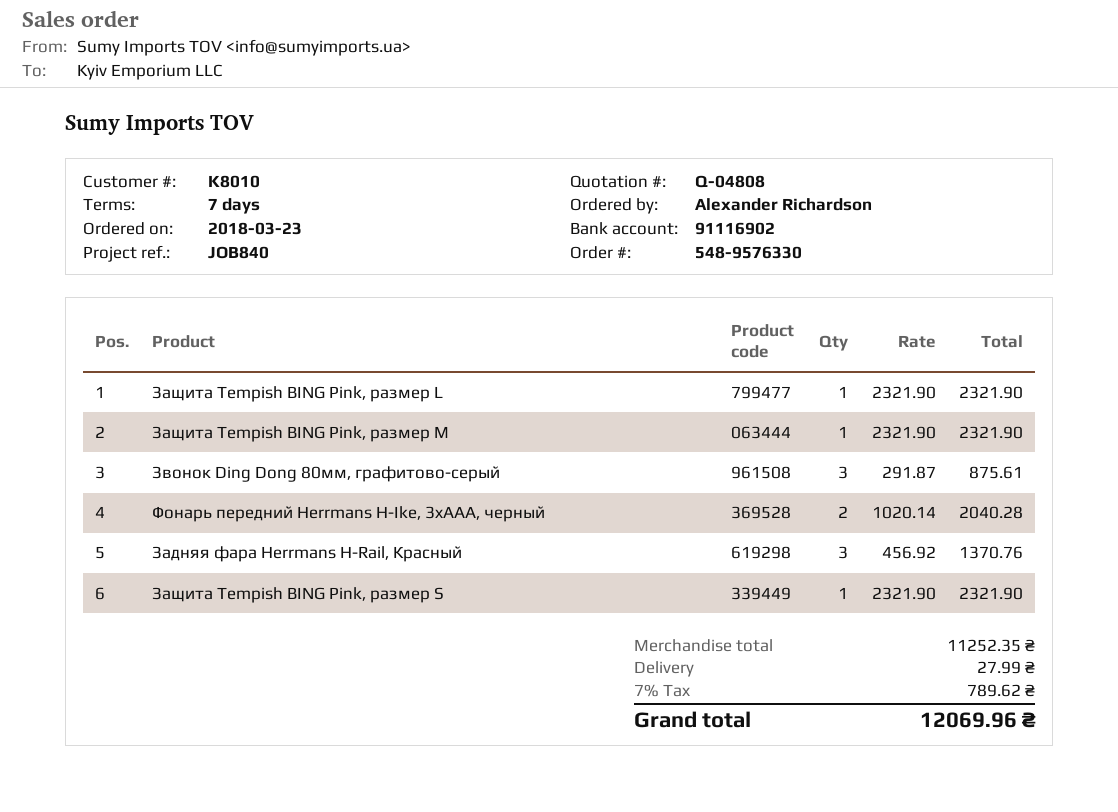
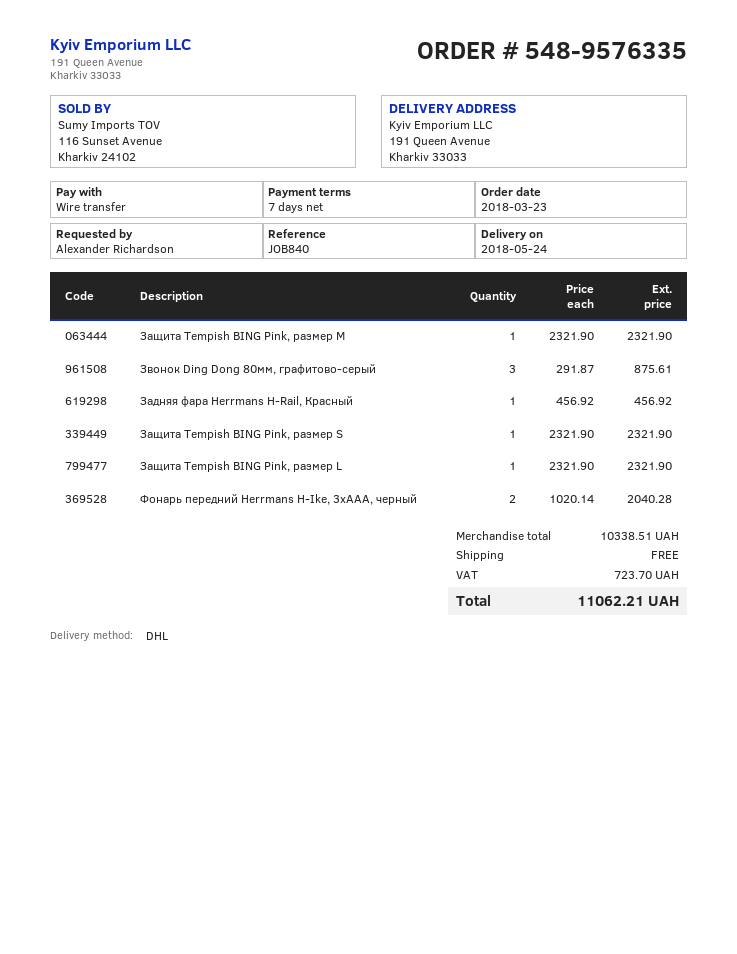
order number: 548-9576330 -> 548-9576335
Задняя фара Herrmans H-Rail, Красный: 3 x 456.92 = 1370.76 -> 1 x 456.92 = 456.92
subtotal: 11252.35 -> 10338.51
shipping: 27.99 -> 0.00
tax: 789.62 -> 723.70
total: 12069.96 -> 11062.21

